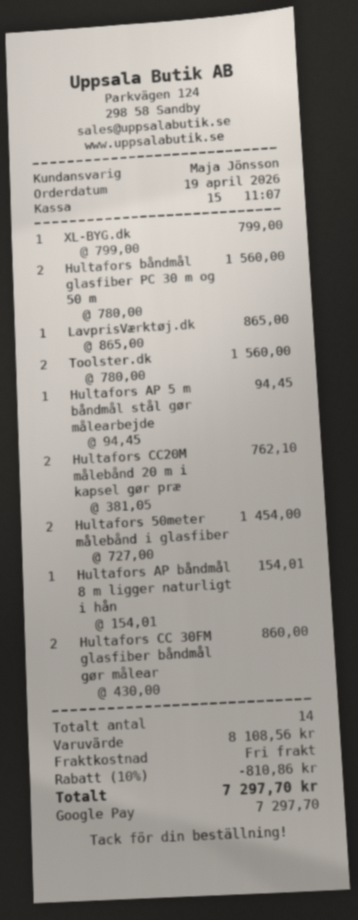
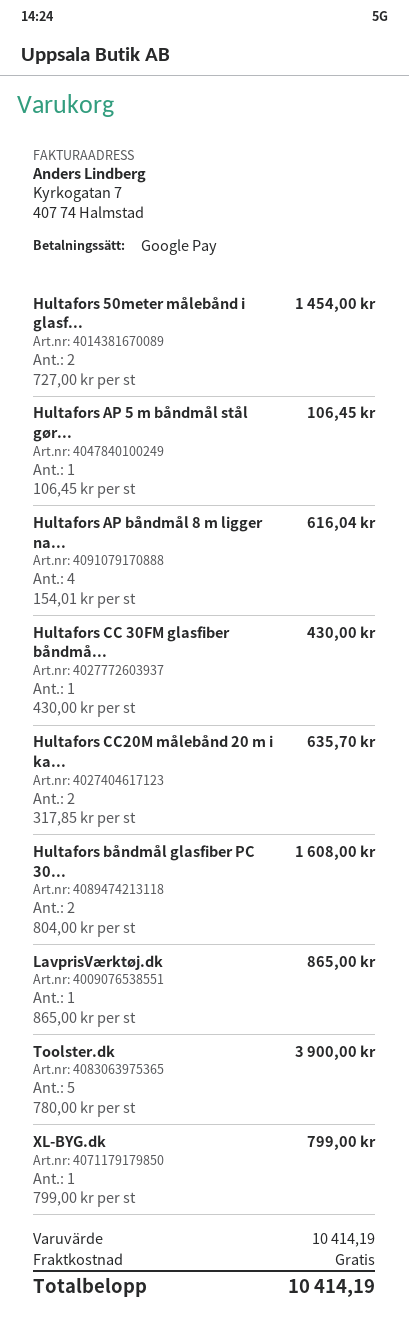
Hultafors båndmål glasfiber PC 30 m og 50 m: 2 x 780.00 = 1560.00 -> 2 x 804.00 = 1608.00
Toolster.dk: 2 x 780.00 = 1560.00 -> 5 x 780.00 = 3900.00
Hultafors AP 5 m båndmål stål gør målearbejde: 1 x 94.45 = 94.45 -> 1 x 106.45 = 106.45
Hultafors CC20M målebånd 20 m i kapsel gør præ: 2 x 381.05 = 762.10 -> 2 x 317.85 = 635.70
Hultafors AP båndmål 8 m ligger naturligt i hån: 1 x 154.01 = 154.01 -> 4 x 154.01 = 616.04
Hultafors CC 30FM glasfiber båndmål gør målear: 2 x 430.00 = 860.00 -> 1 x 430.00 = 430.00
subtotal: 8108.56 -> 10414.19
discount: 10% = 810.86 -> none
total: 7297.70 -> 10414.19

